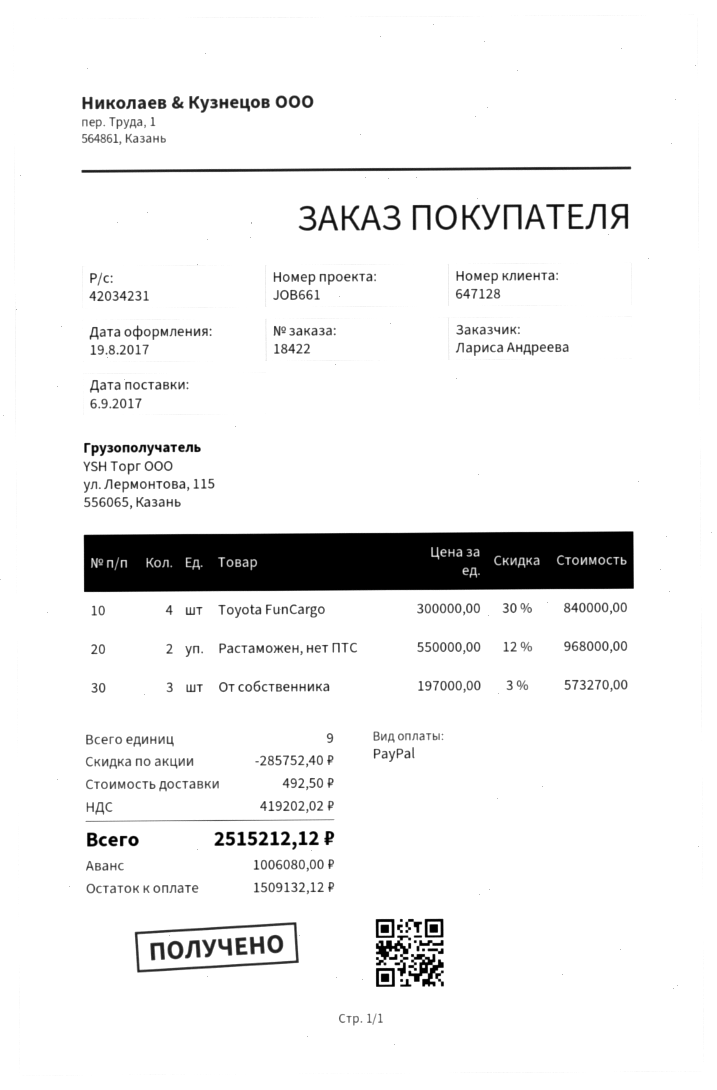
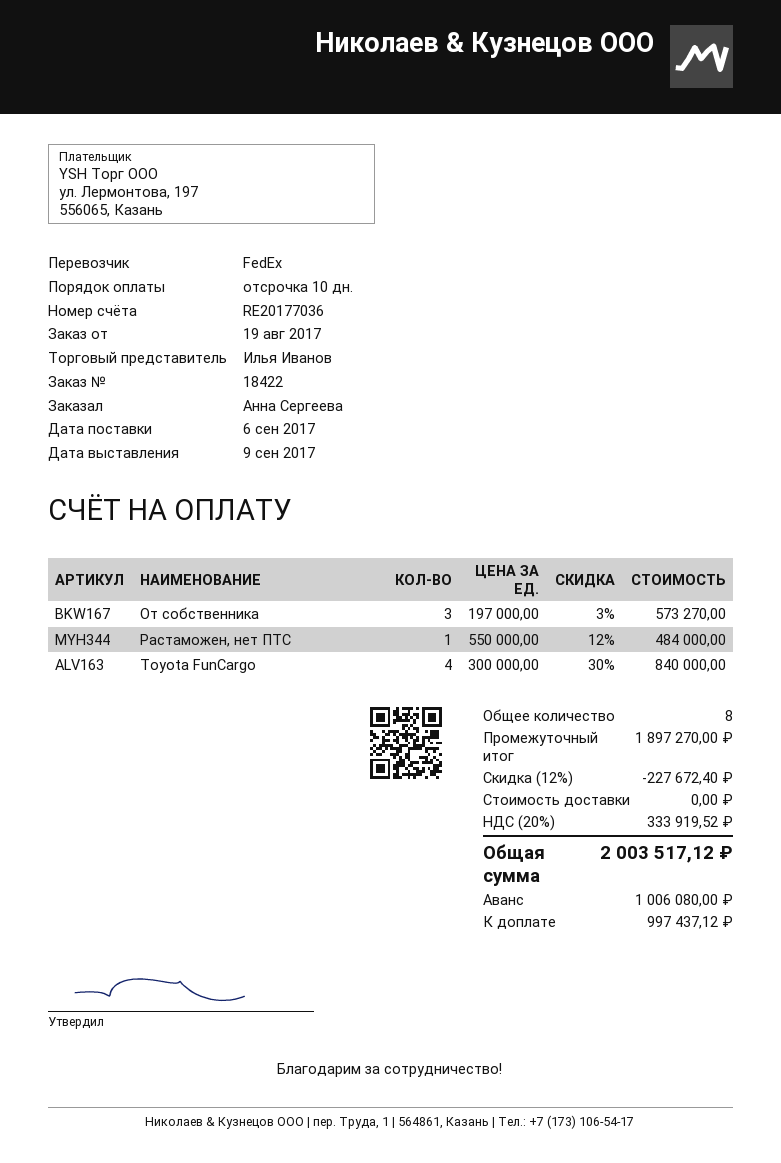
ordered by: Лариса Андреева -> Анна Сергеева
Растаможен, нет ПТС: 2 x 550000.00 - 12% = 968000.00 -> 1 x 550000.00 - 12% = 484000.00
total quantity: 9 -> 8
discount: 285752.40 -> 227672.40
shipping: 492.50 -> 0.00
tax: 419202.02 -> 333919.52
total: 2515212.12 -> 2003517.12
balance: 1509132.12 -> 997437.12

